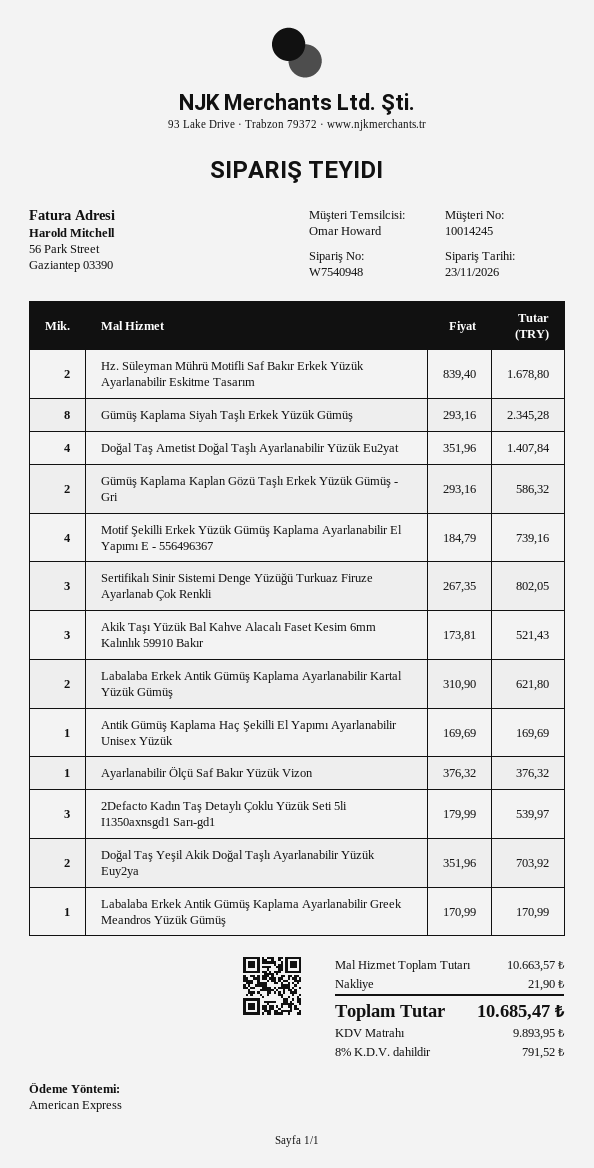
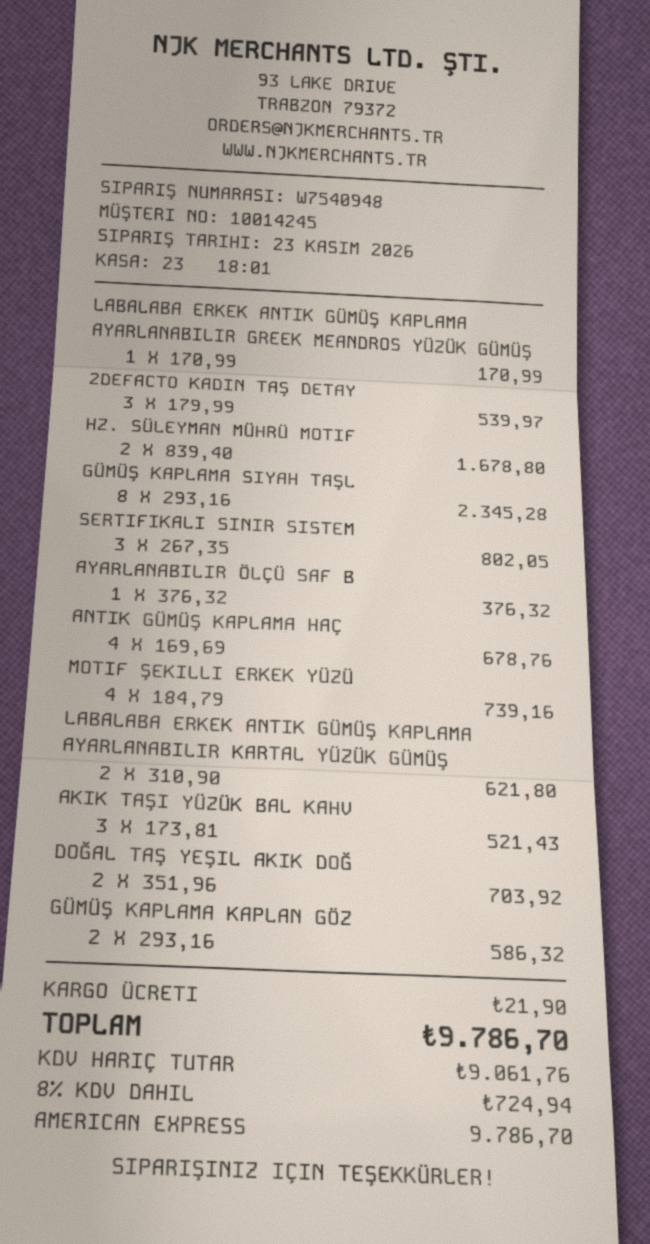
Doğal Taş Ametist Doğal Taşlı Ayarlanabilir Yüzük Eu2yat: 4 x 351.96 = 1407.84 -> none
Antik Gümüş Kaplama Haç Şekilli El Yapımı Ayarlanabilir Unisex Yüzük: 1 x 169.69 = 169.69 -> 4 x 169.69 = 678.76
net: 9893.95 -> 9061.76
tax: 8% = 791.52 -> 8% = 724.94
total: 10685.47 -> 9786.70

